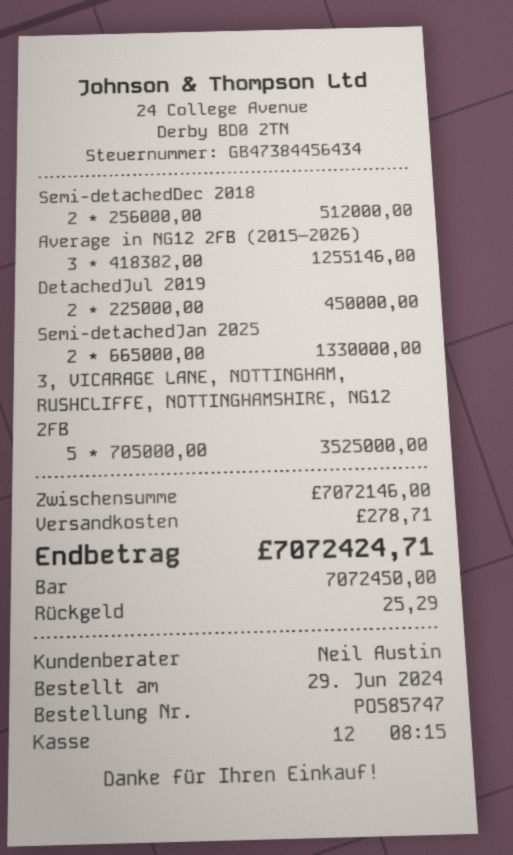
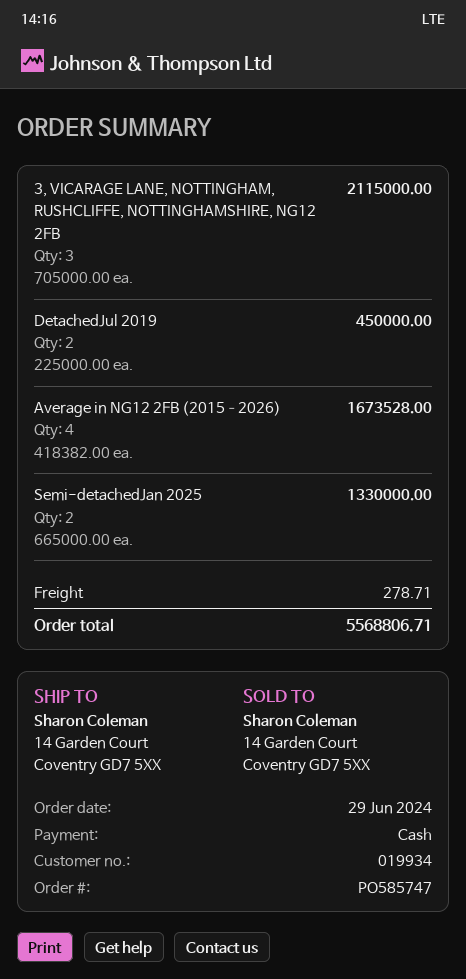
Semi-detachedDec 2018: 2 x 256000.00 = 512000.00 -> none
Average in NG12 2FB (2015–2026): 3 x 418382.00 = 1255146.00 -> 4 x 418382.00 = 1673528.00
3, VICARAGE LANE, NOTTINGHAM, RUSHCLIFFE, NOTTINGHAMSHIRE, NG12 2FB: 5 x 705000.00 = 3525000.00 -> 3 x 705000.00 = 2115000.00
total: 7072424.71 -> 5568806.71

